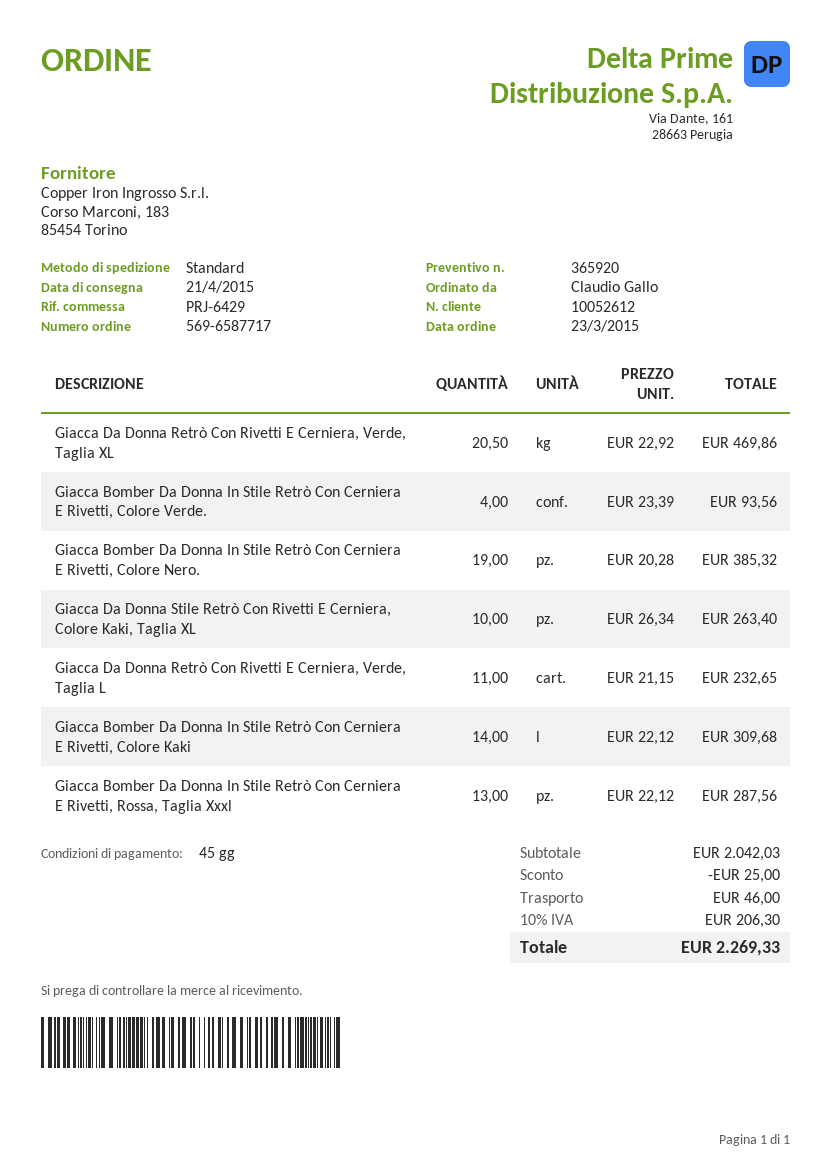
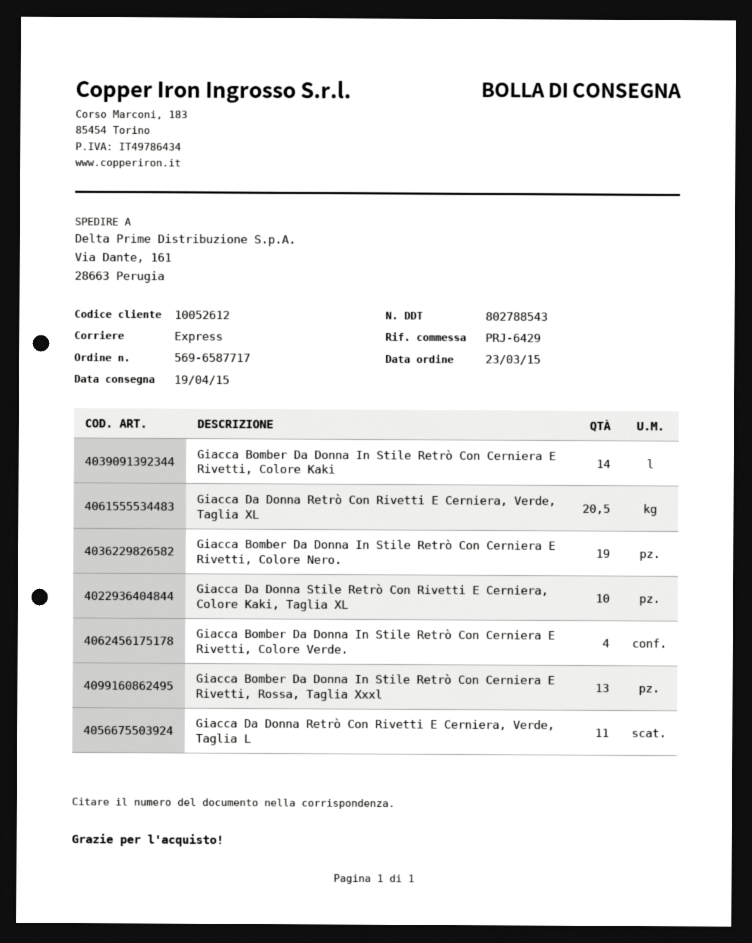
delivery date: 2015-04-21 -> 2015-04-19
shipping method: standard -> express

